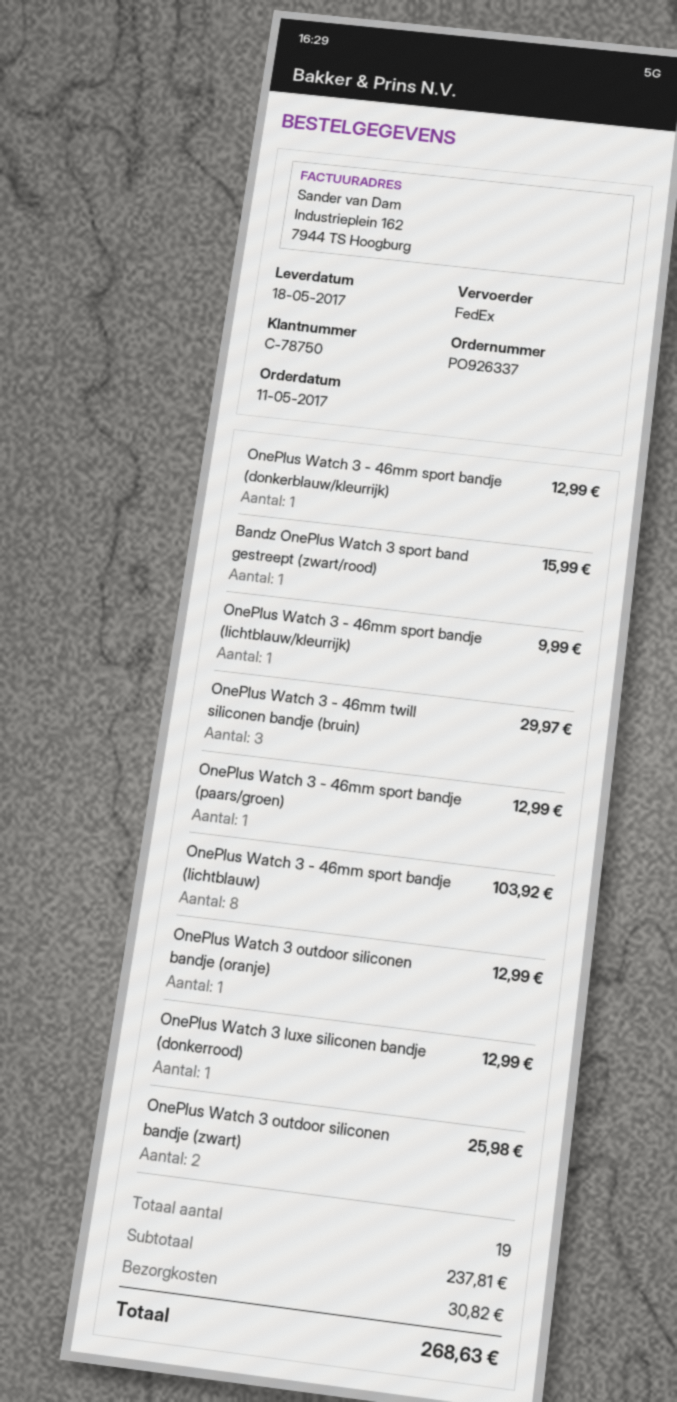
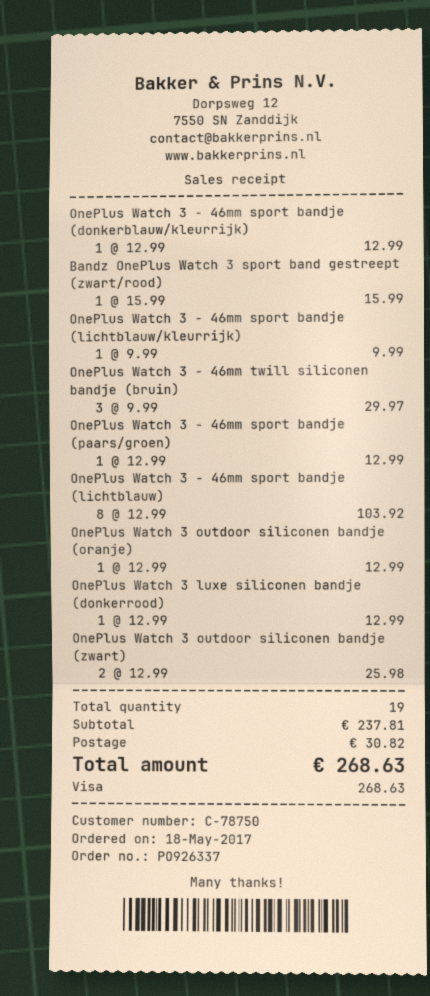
order date: 2017-05-11 -> 2017-05-18

